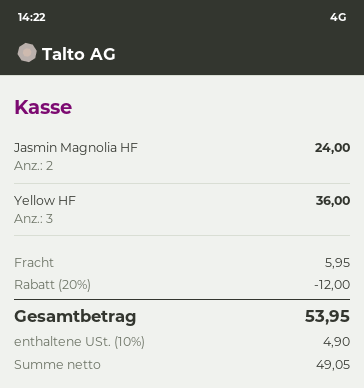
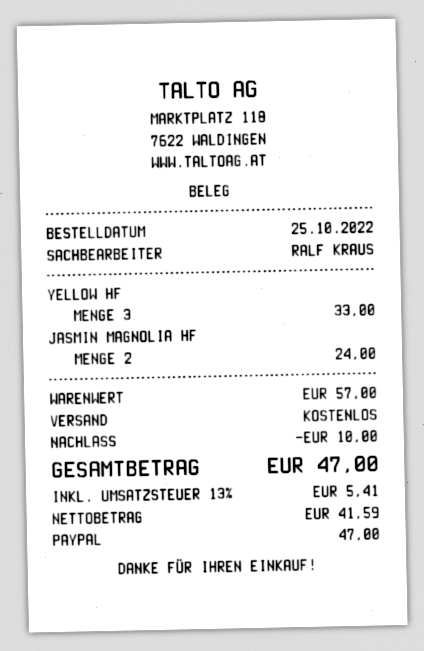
Yellow HF: 3 for 36.00 -> 3 for 33.00
discount: 12.00 -> 10.00
shipping: 5.95 -> 0.00
net: 49.05 -> 41.59
tax: 10% = 4.90 -> 13% = 5.41
total: 53.95 -> 47.00

